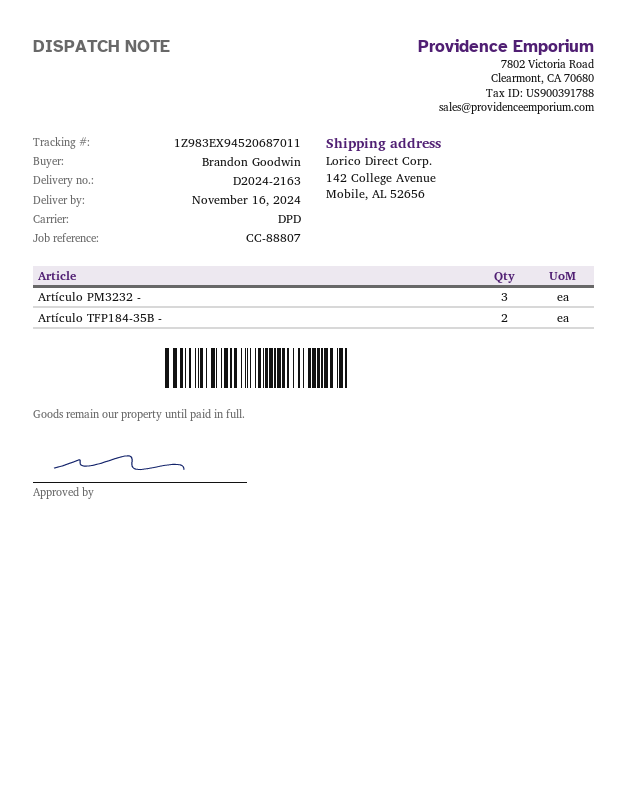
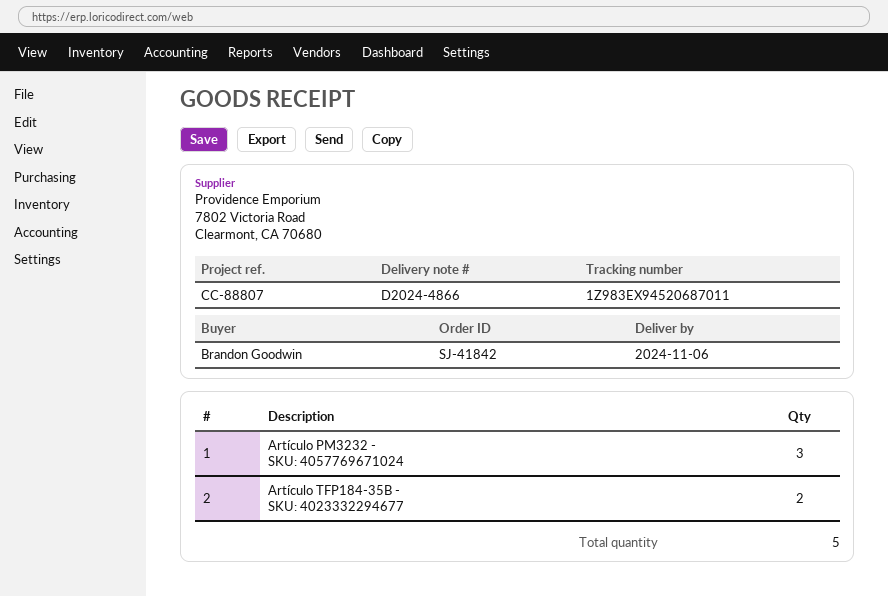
delivery note number: D2024-2163 -> D2024-4866
delivery date: 2024-11-16 -> 2024-11-06

